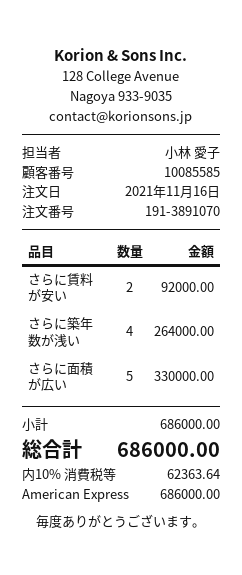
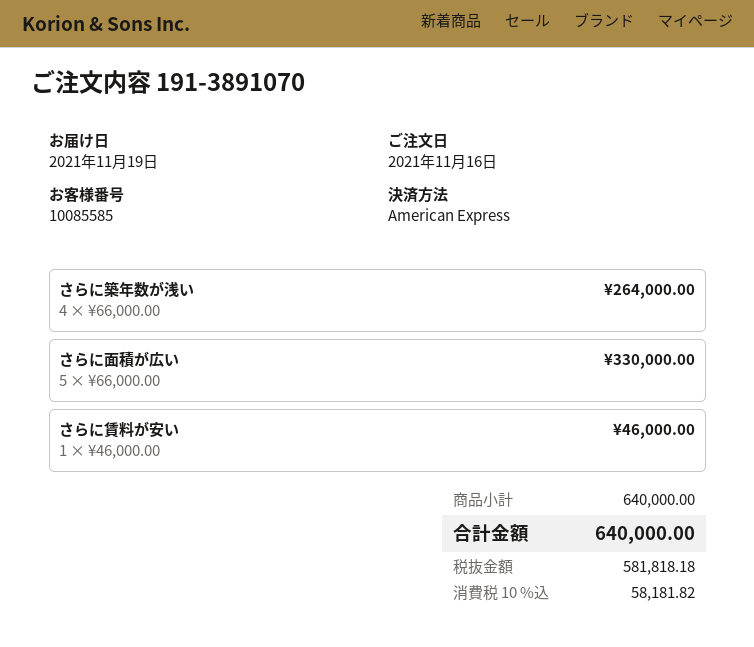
さらに賃料が安い: 2 for 92000.00 -> 1 for 46000.00
subtotal: 686000.00 -> 640000.00
tax: 10% = 62363.64 -> 10% = 58181.82
total: 686000.00 -> 640000.00

